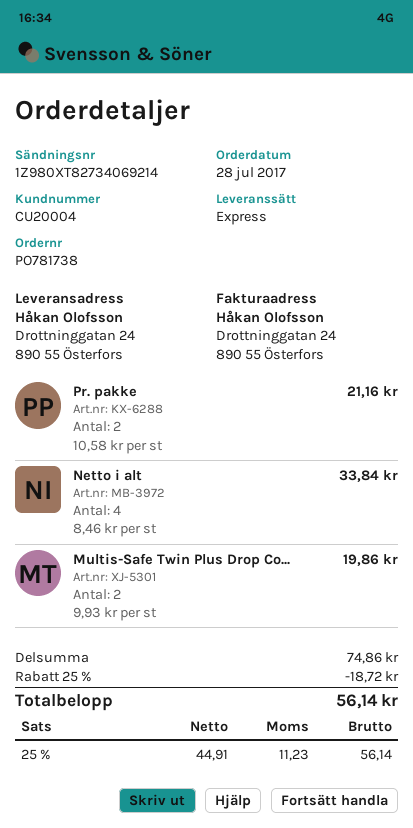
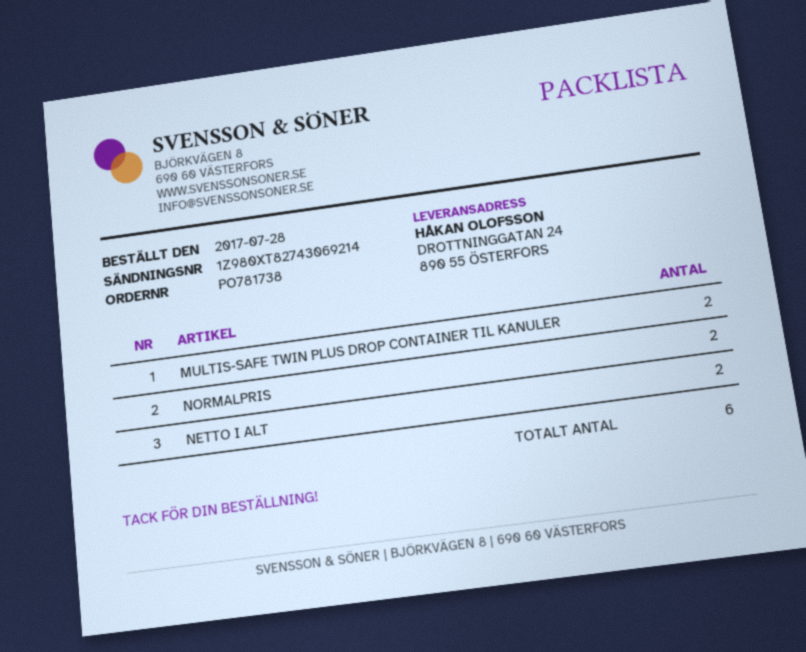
tracking number: 1Z980XT82734069214 -> 1Z980XT82743069214
Pr. pakke: 2 -> none
Netto i alt: 4 -> 2
NORMALPRIS: none -> 2

